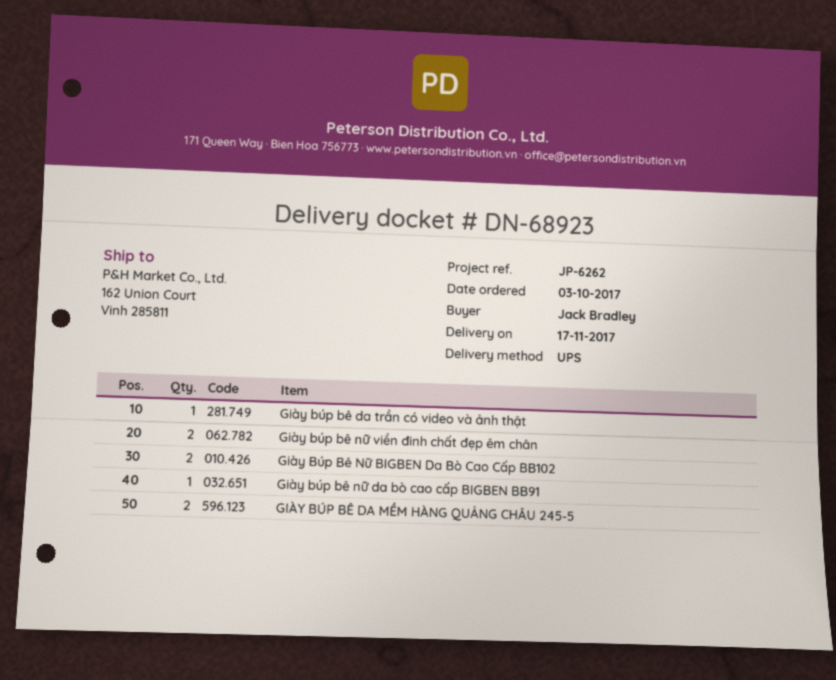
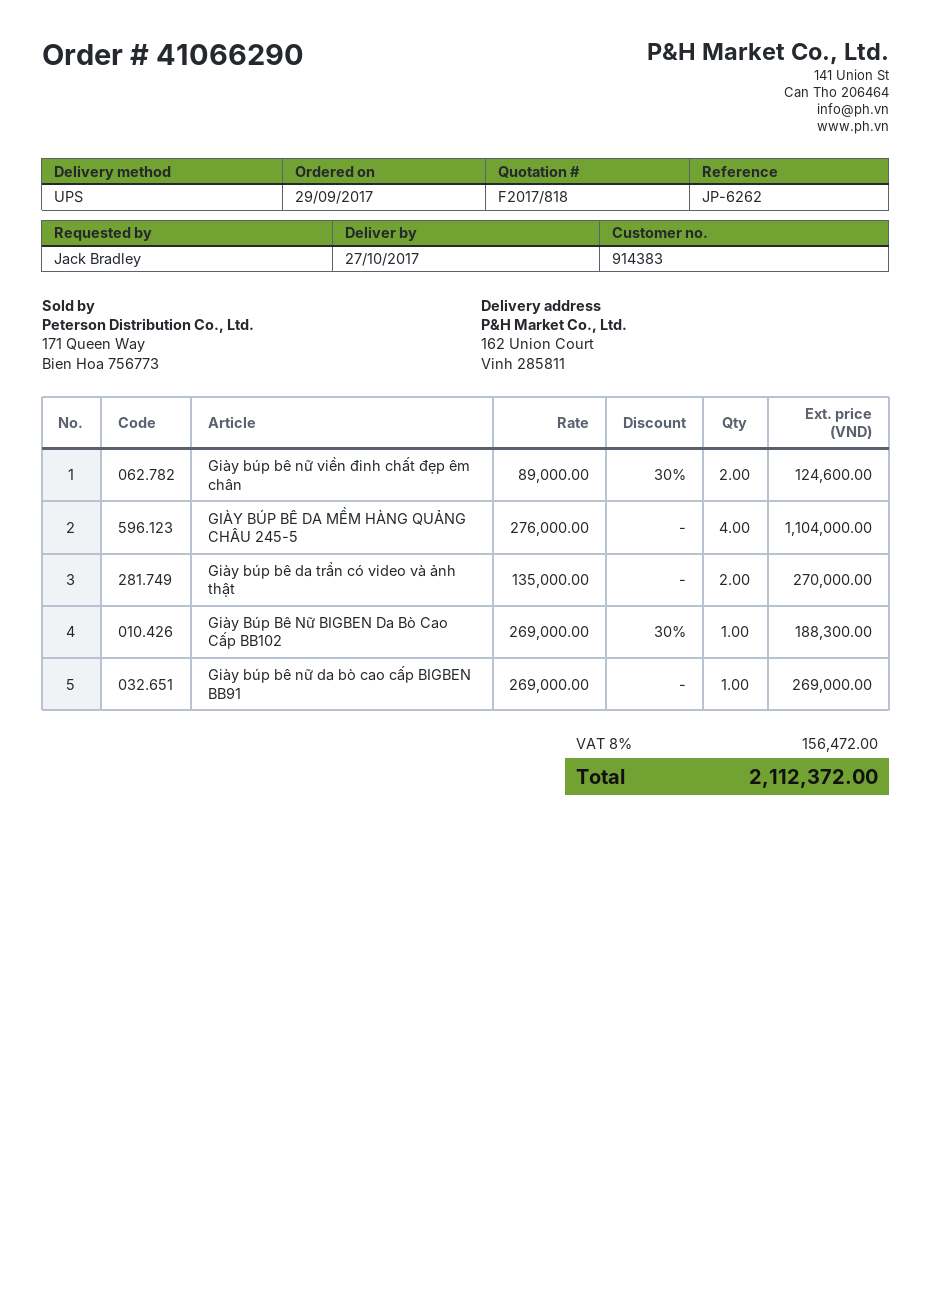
order date: 2017-10-03 -> 2017-09-29
delivery date: 2017-11-17 -> 2017-10-27
Giày búp bê da trần có video và ảnh thật: 1 -> 2
Giày Búp Bê Nữ BIGBEN Da Bò Cao Cấp BB102: 2 -> 1
GIÀY BÚP BÊ DA MỀM HÀNG QUẢNG CHÂU 245-5: 2 -> 4

